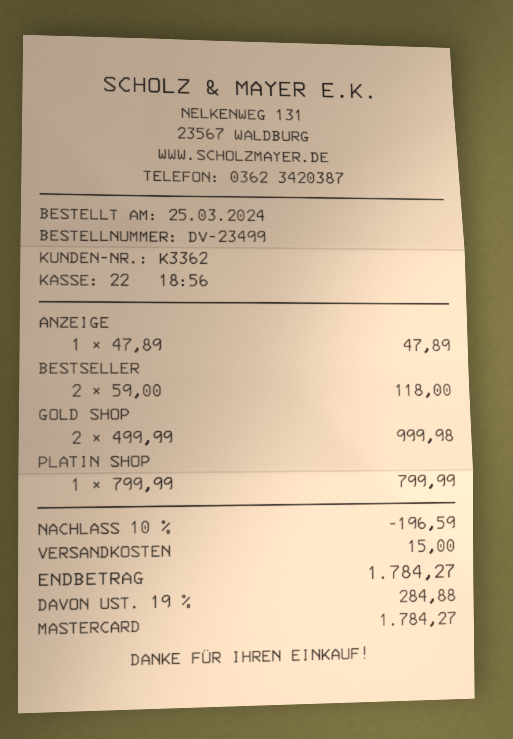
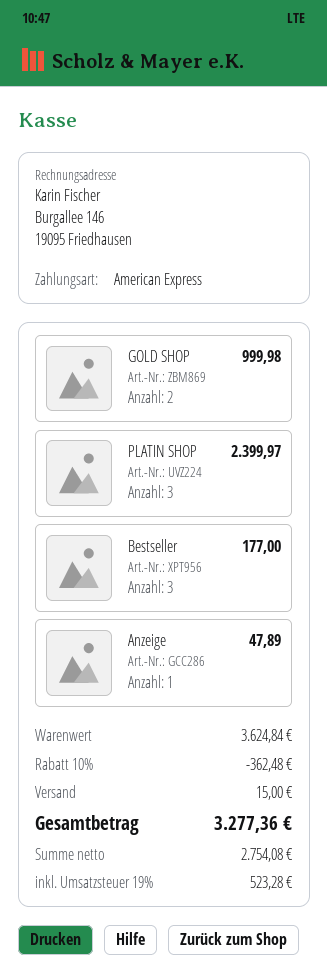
payment method: Mastercard -> American Express
BESTSELLER: 2 for 118.00 -> 3 for 177.00
PLATIN SHOP: 1 for 799.99 -> 3 for 2399.97
discount: 10% = 196.59 -> 10% = 362.48
tax: 19% = 284.88 -> 19% = 523.28
total: 1784.27 -> 3277.36

